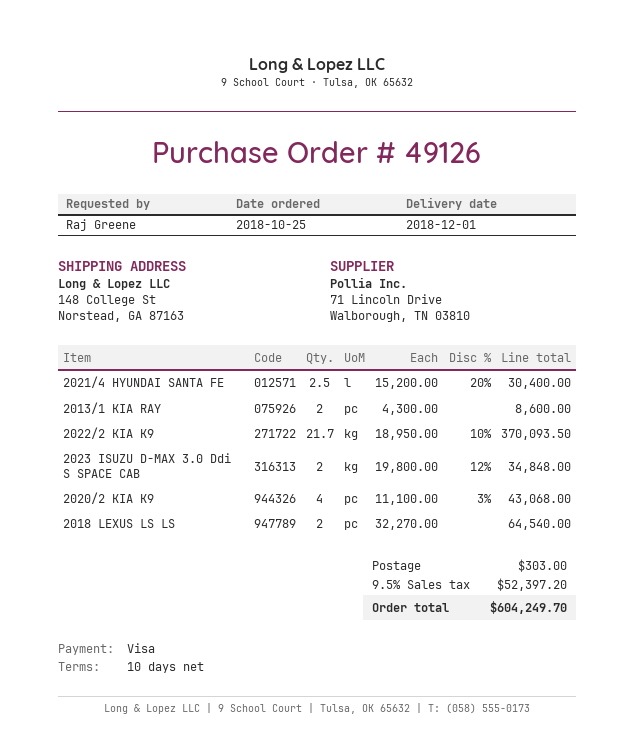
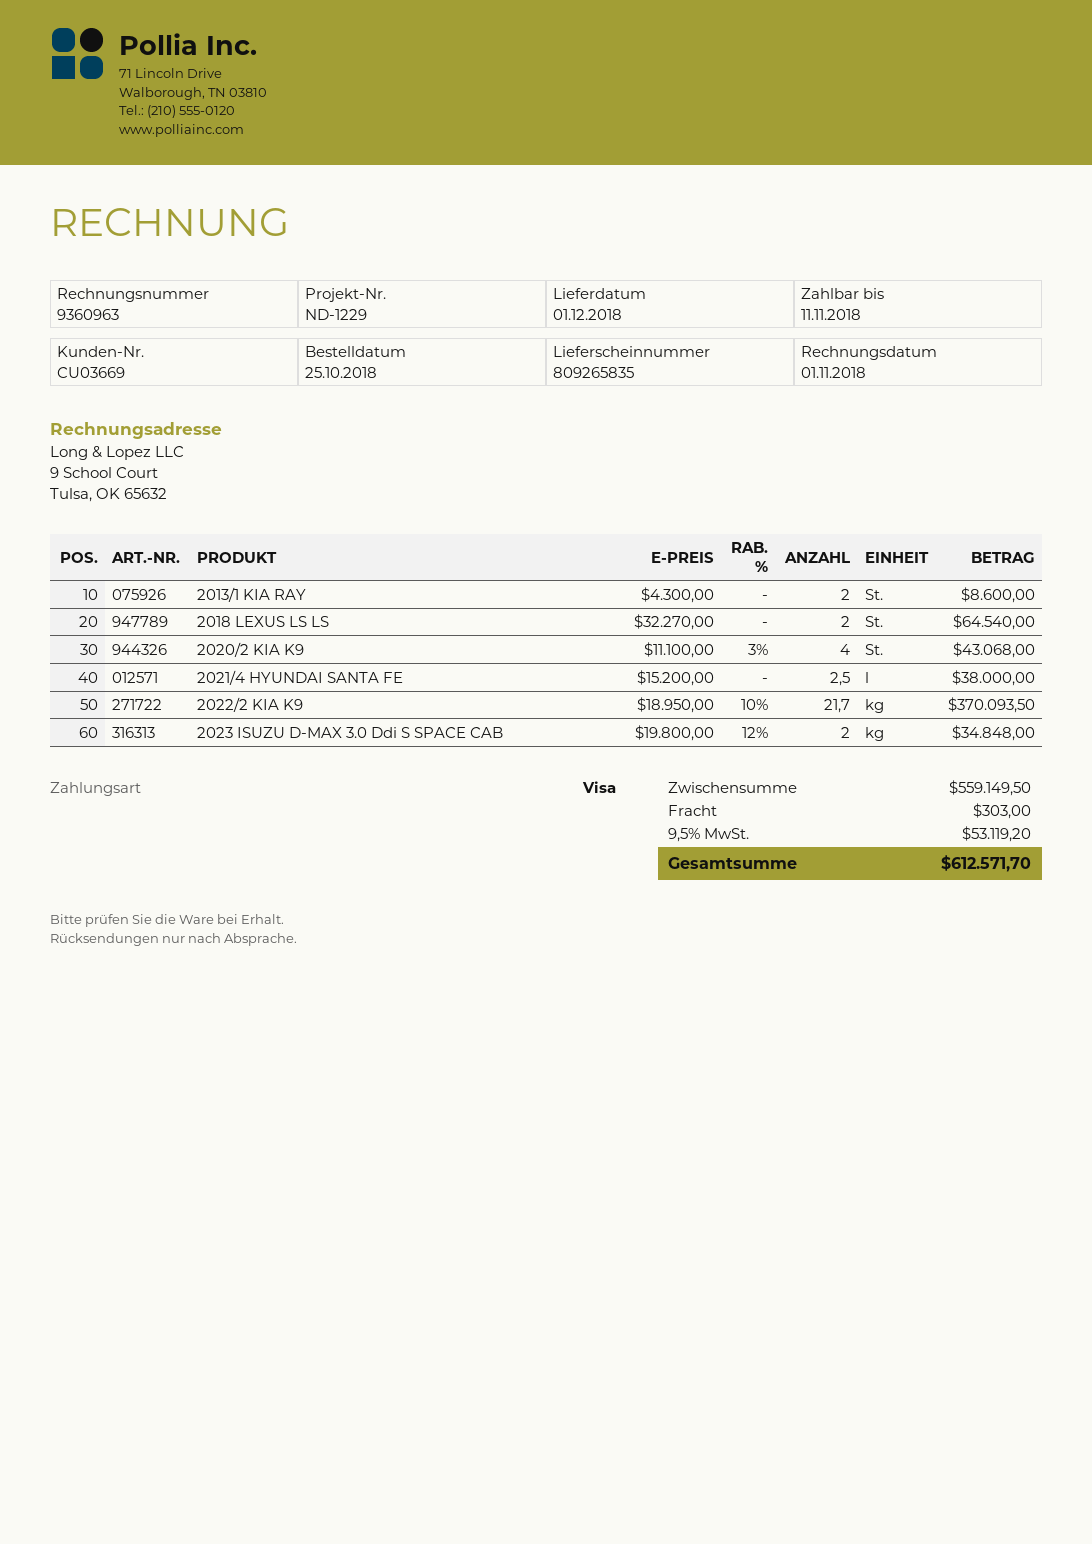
2021/4 HYUNDAI SANTA FE: 2.5 x 15200.00 - 20% = 30400.00 -> 2.5 x 15200.00 = 38000.00
tax: 9.5% = 52397.20 -> 9.5% = 53119.20
total: 604249.70 -> 612571.70

